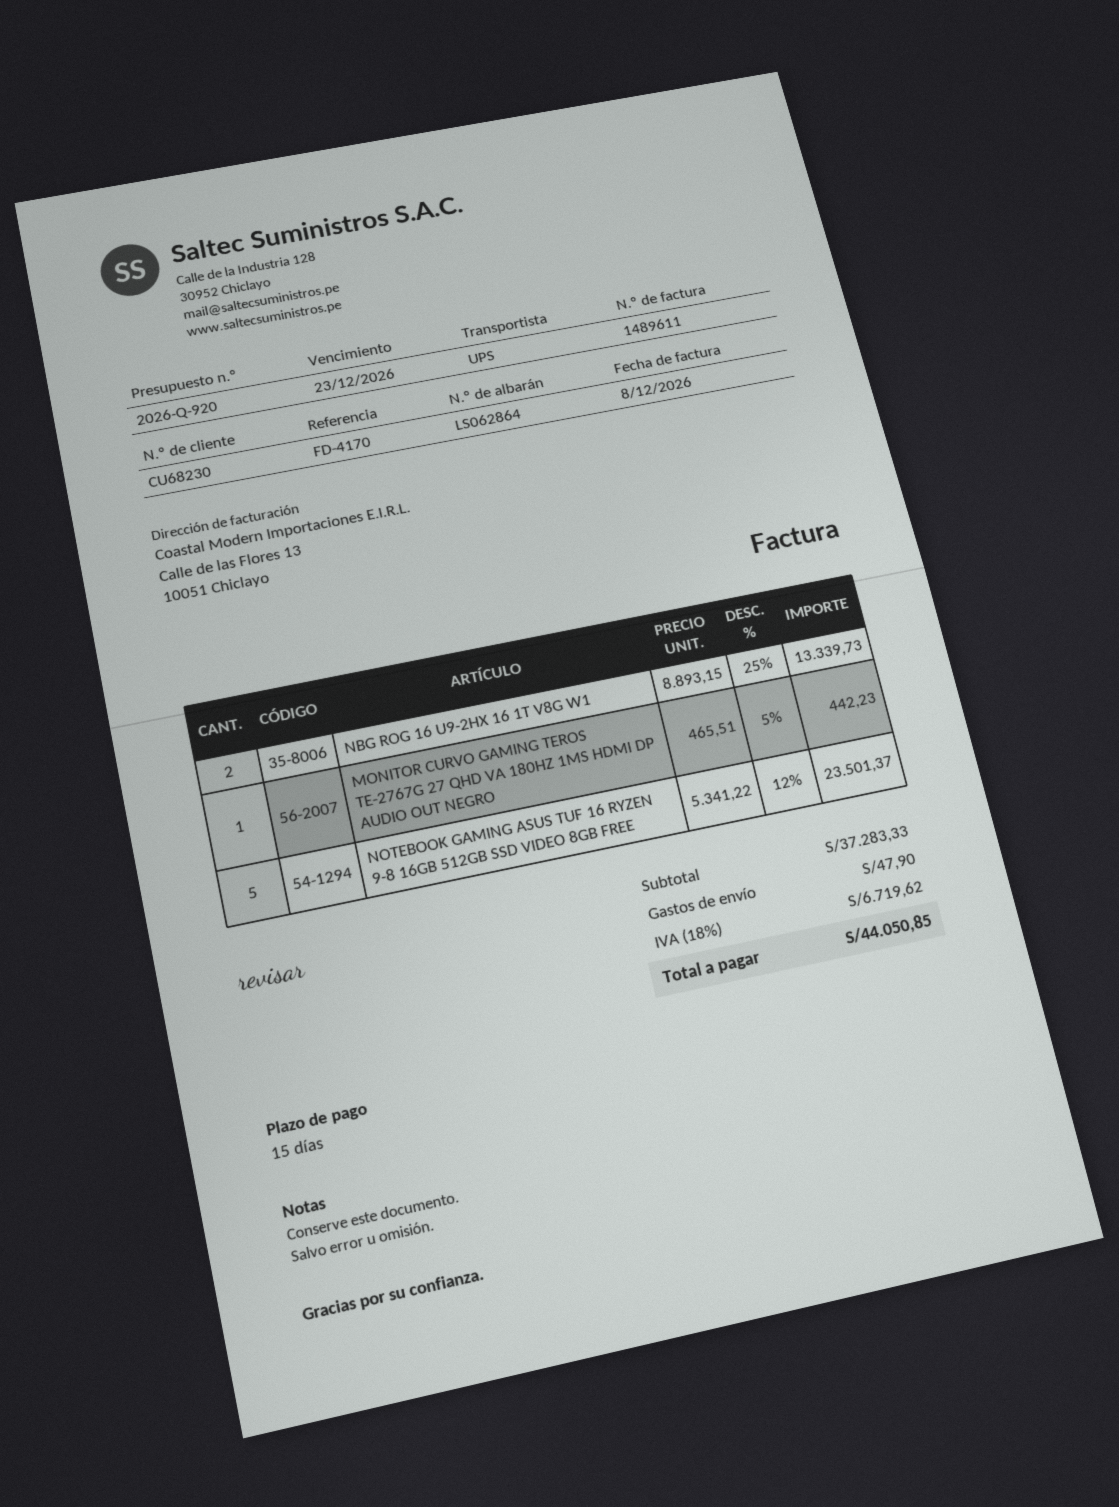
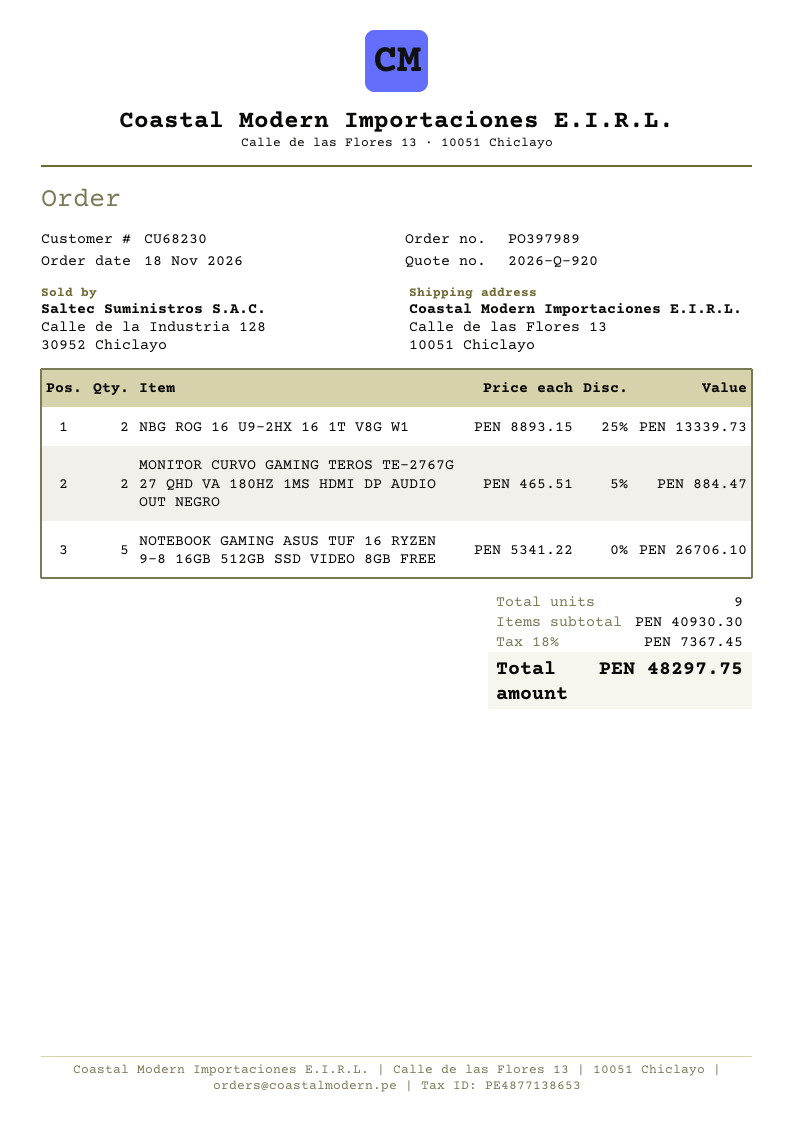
MONITOR CURVO GAMING TEROS TE-2767G 27 QHD VA 180HZ 1MS HDMI DP AUDIO OUT NEGRO: 1 x 465.51 - 5% = 442.23 -> 2 x 465.51 - 5% = 884.47
NOTEBOOK GAMING ASUS TUF 16 RYZEN 9-8 16GB 512GB SSD VIDEO 8GB FREE: 5 x 5341.22 - 12% = 23501.37 -> 5 x 5341.22 = 26706.10
subtotal: 37283.33 -> 40930.30
shipping: 47.90 -> none
tax: 18% = 6719.62 -> 18% = 7367.45
total: 44050.85 -> 48297.75

